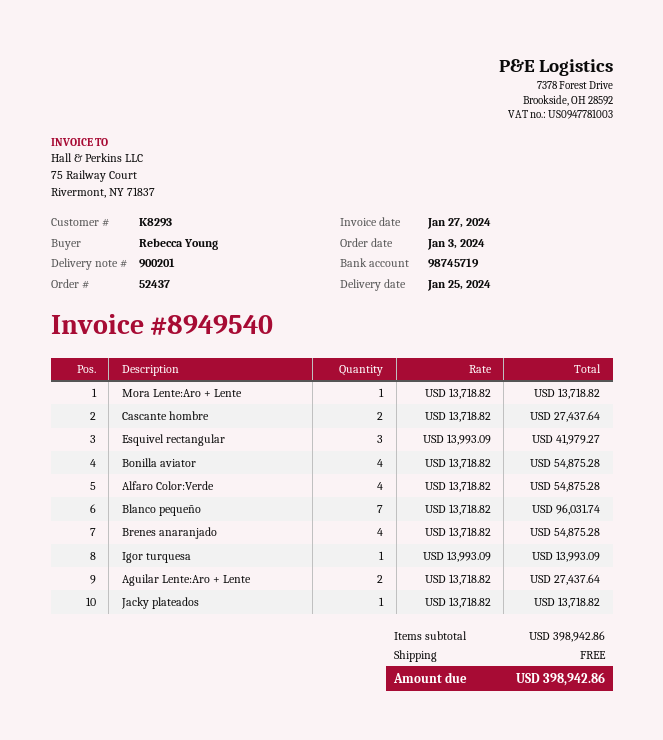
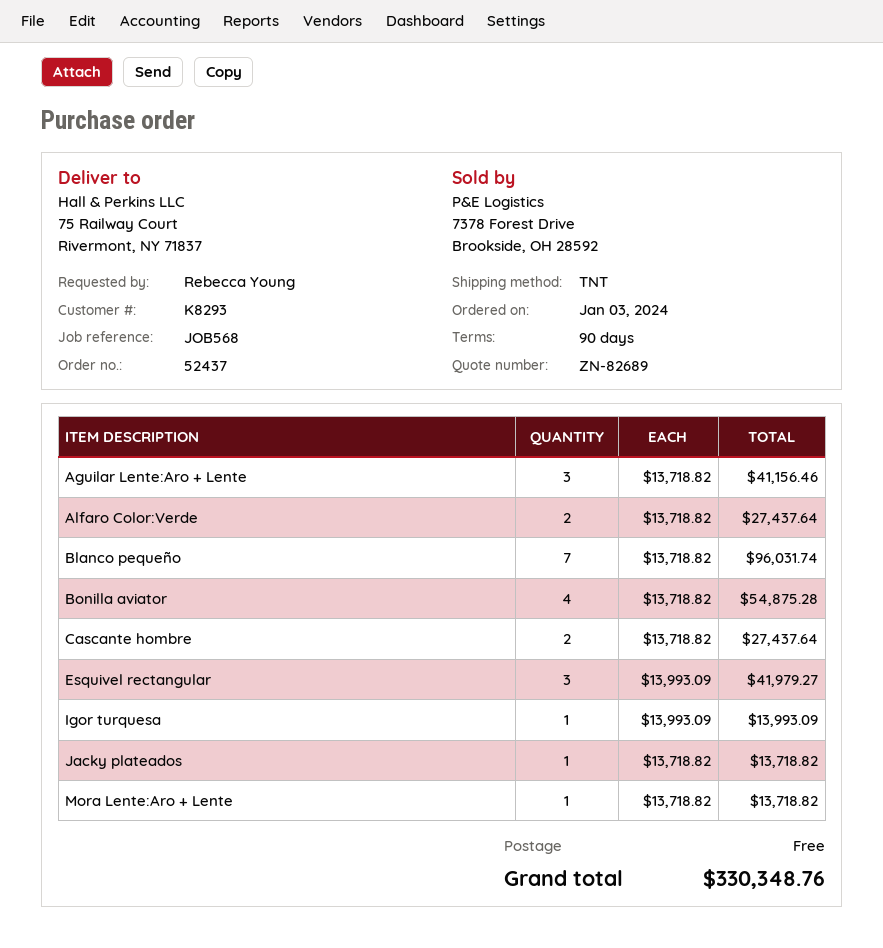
Alfaro Color:Verde: 4 x 13718.82 = 54875.28 -> 2 x 13718.82 = 27437.64
Brenes anaranjado: 4 x 13718.82 = 54875.28 -> none
Aguilar Lente:Aro + Lente: 2 x 13718.82 = 27437.64 -> 3 x 13718.82 = 41156.46
total: 398942.86 -> 330348.76

